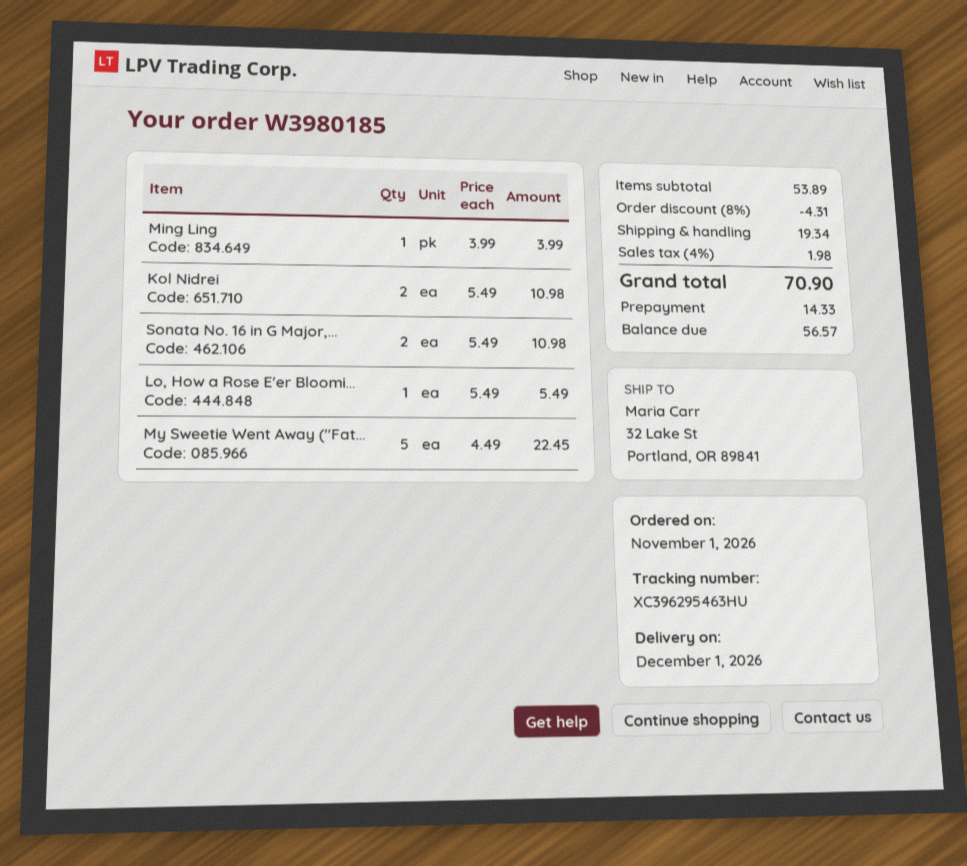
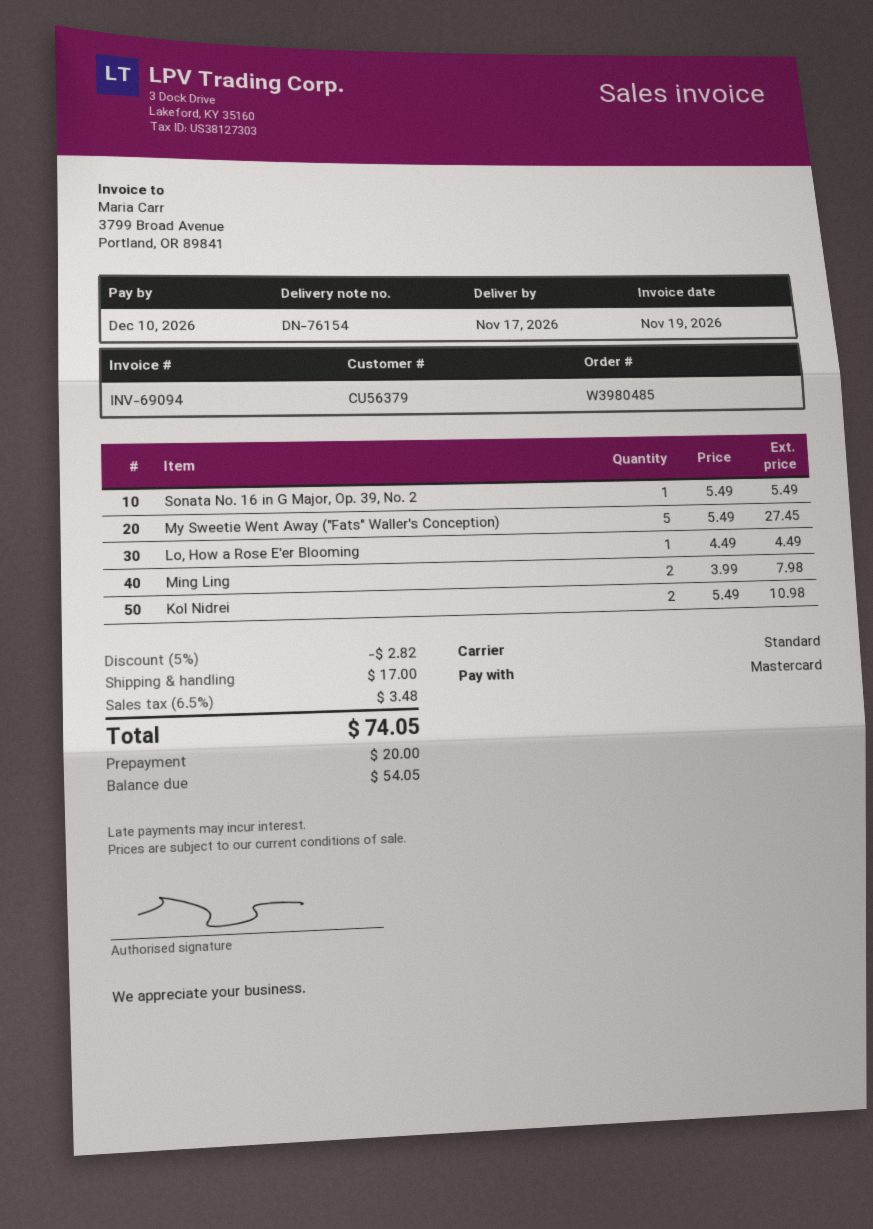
order number: W3980185 -> W3980485
delivery date: 2026-12-01 -> 2026-11-17
Ming Ling: 1 x 3.99 = 3.99 -> 2 x 3.99 = 7.98
Sonata No. 16 in G Major,...: 2 x 5.49 = 10.98 -> 1 x 5.49 = 5.49
Lo, How a Rose E'er Bloomi...: 1 x 5.49 = 5.49 -> 1 x 4.49 = 4.49
My Sweetie Went Away ("Fat...: 5 x 4.49 = 22.45 -> 5 x 5.49 = 27.45
discount: 8% = 4.31 -> 5% = 2.82
shipping: 19.34 -> 17.00
tax: 4% = 1.98 -> 6.5% = 3.48
total: 70.90 -> 74.05
deposit: 14.33 -> 20.00
balance: 56.57 -> 54.05

